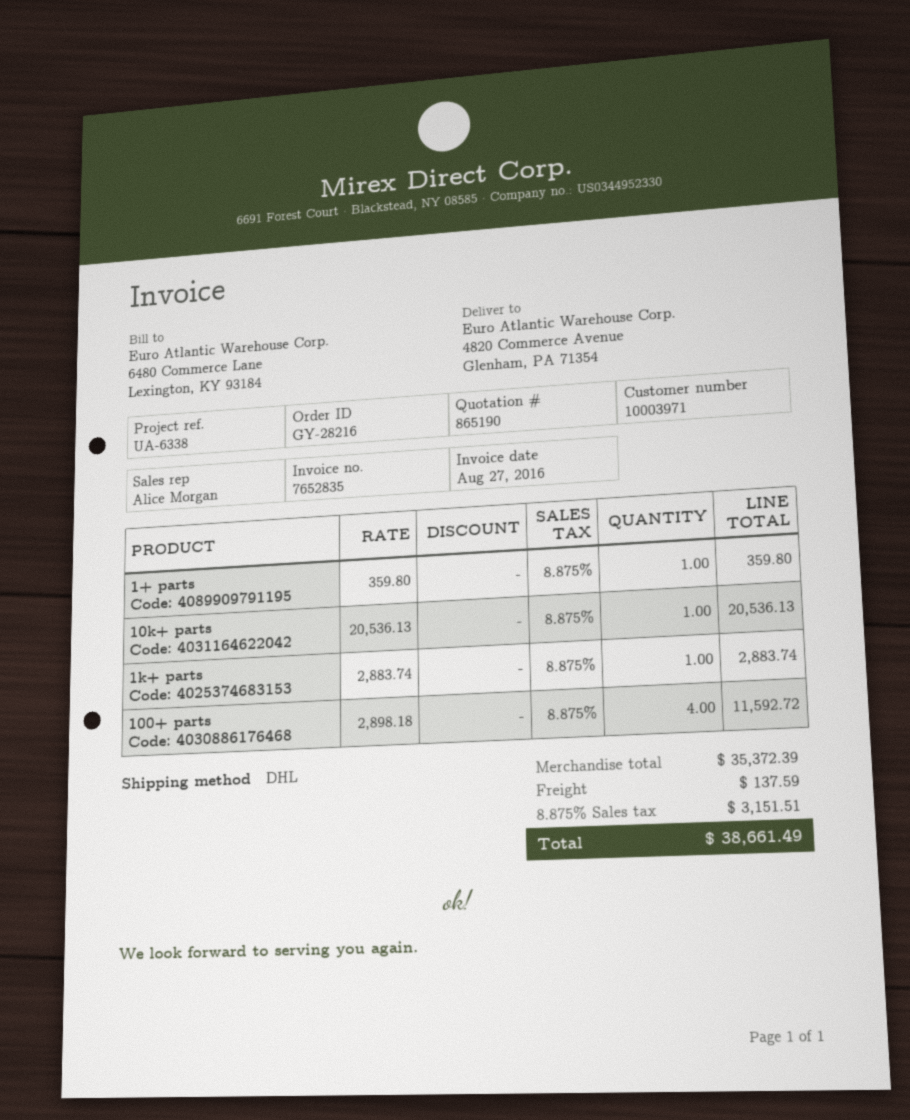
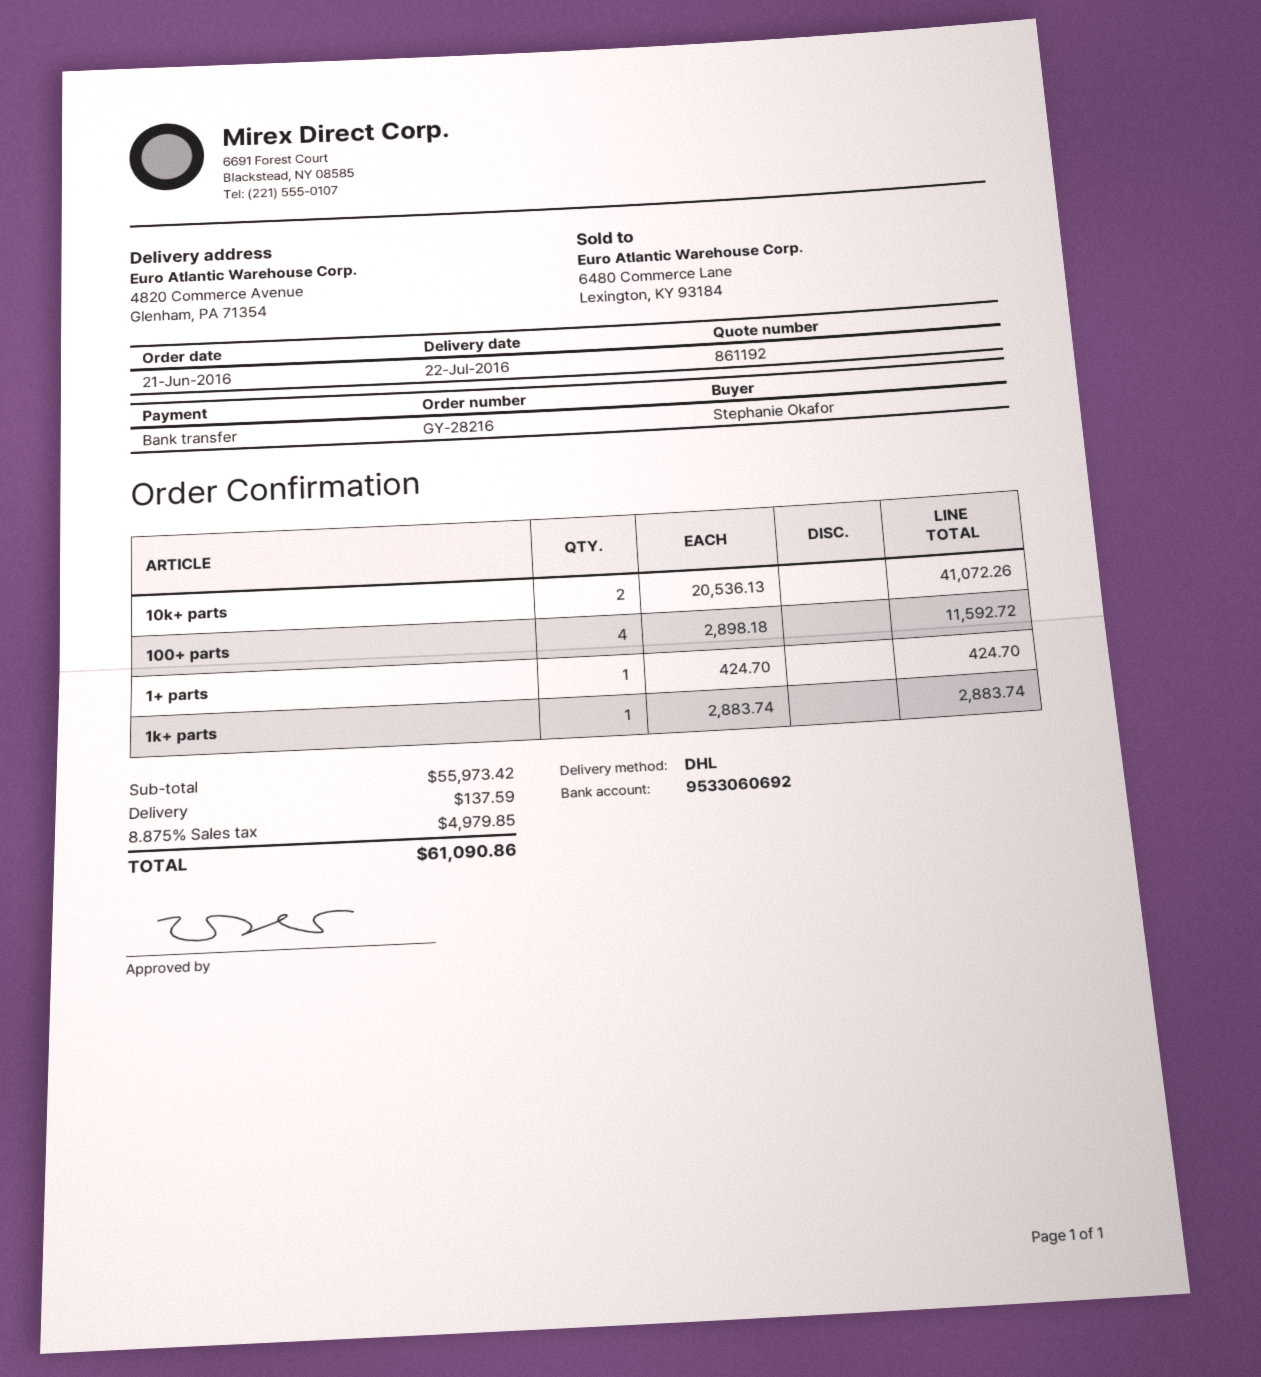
quote number: 865190 -> 861192
1+ parts: 1 x 359.80 = 359.80 -> 1 x 424.70 = 424.70
10k+ parts: 1 x 20536.13 = 20536.13 -> 2 x 20536.13 = 41072.26
subtotal: 35372.39 -> 55973.42
tax: 8.875% = 3151.51 -> 8.875% = 4979.85
total: 38661.49 -> 61090.86

